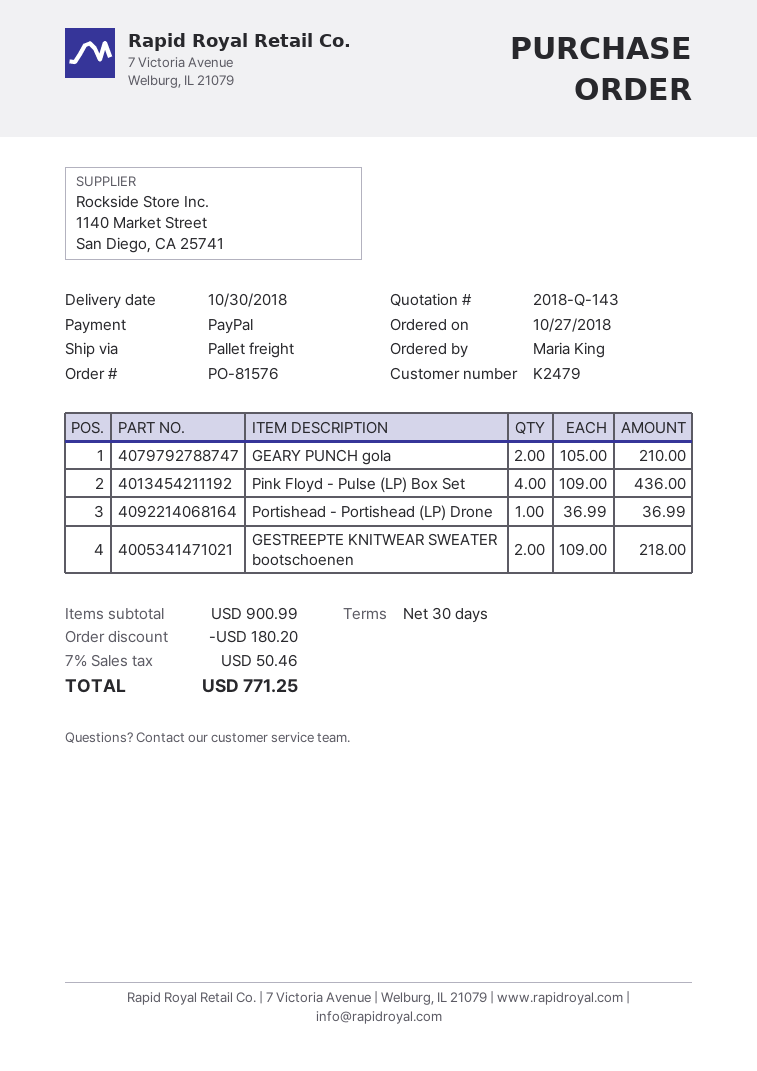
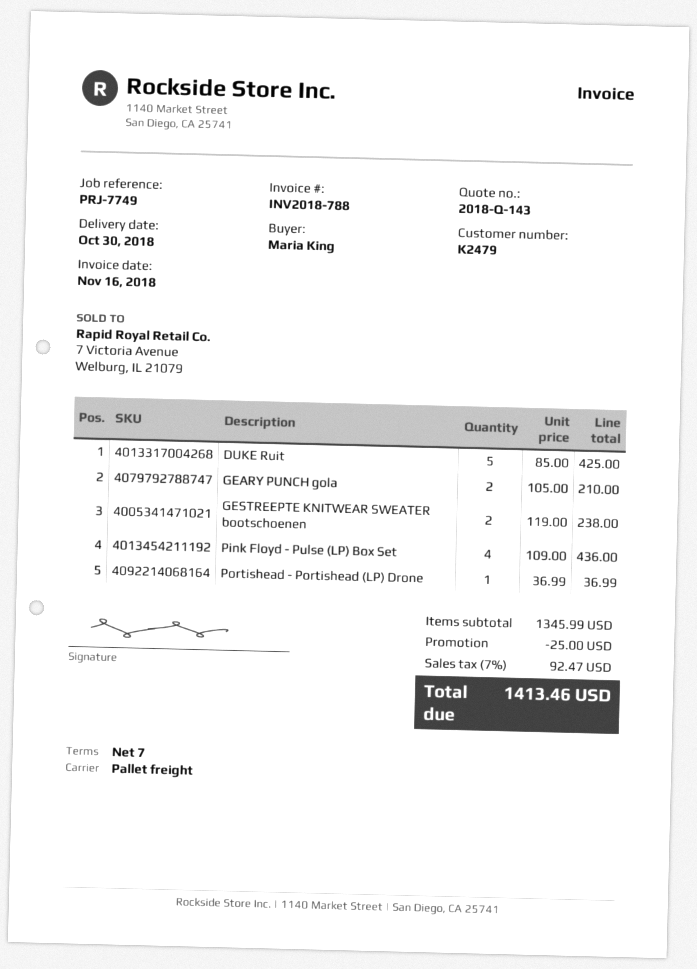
payment terms: 30 days -> 7 days
GESTREEPTE KNITWEAR SWEATER bootschoenen: 2 x 109.00 = 218.00 -> 2 x 119.00 = 238.00
DUKE Ruit: none -> 5 x 85.00 = 425.00
subtotal: 900.99 -> 1345.99
discount: 180.20 -> 25.00
tax: 7% = 50.46 -> 7% = 92.47
total: 771.25 -> 1413.46

